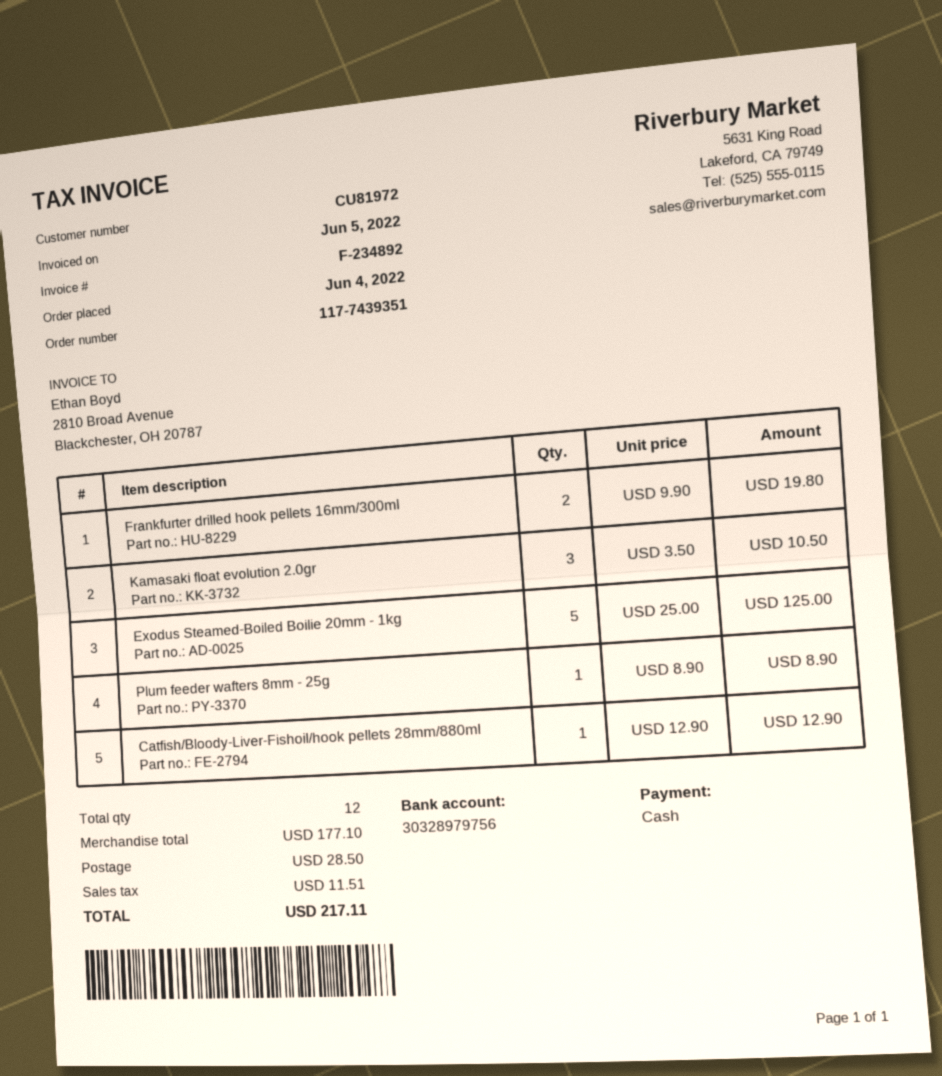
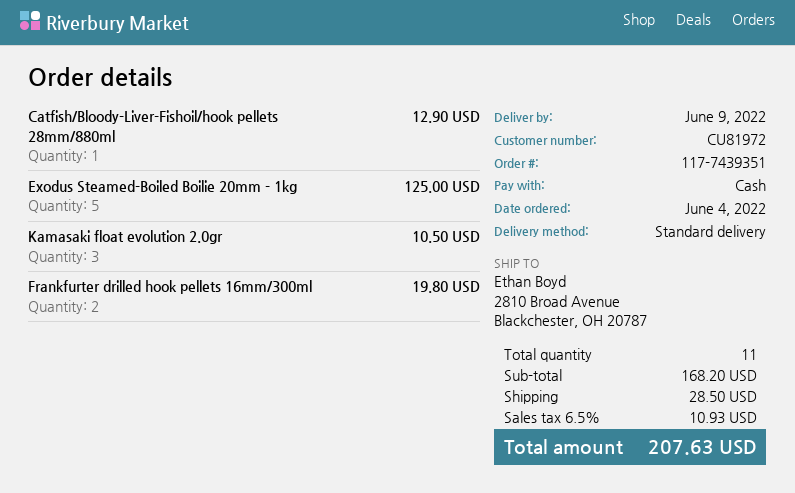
Plum feeder wafters 8mm - 25g: 1 for 8.90 -> none
total quantity: 12 -> 11
subtotal: 177.10 -> 168.20
tax: 11.51 -> 10.93
total: 217.11 -> 207.63

